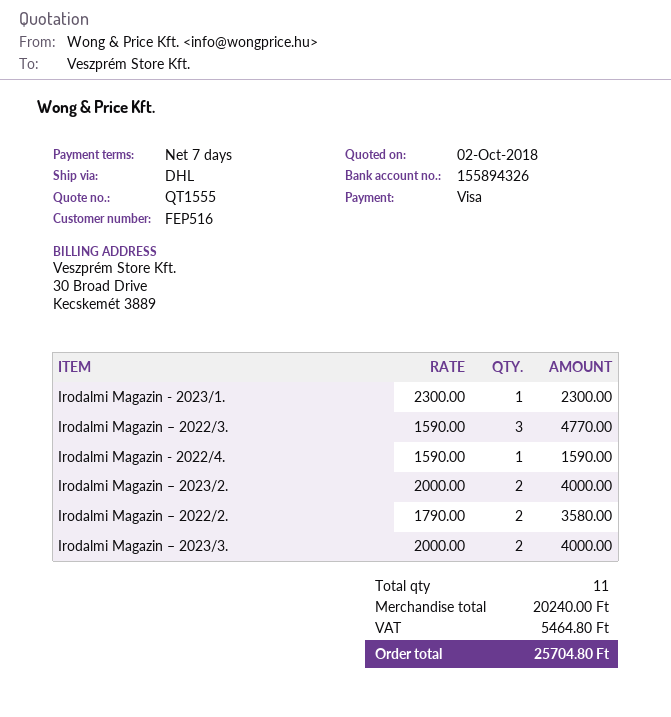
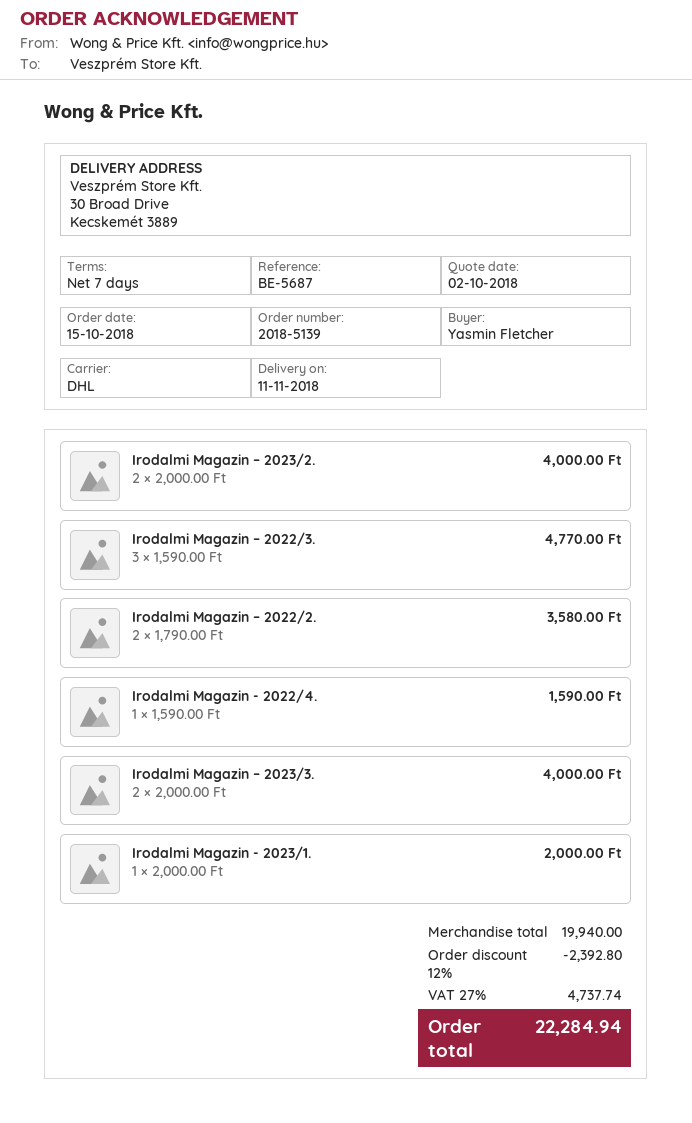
Irodalmi Magazin - 2023/1.: 1 x 2300.00 = 2300.00 -> 1 x 2000.00 = 2000.00
subtotal: 20240.00 -> 19940.00
discount: none -> 12% = 2392.80
tax: 5464.80 -> 4737.74
total: 25704.80 -> 22284.94

